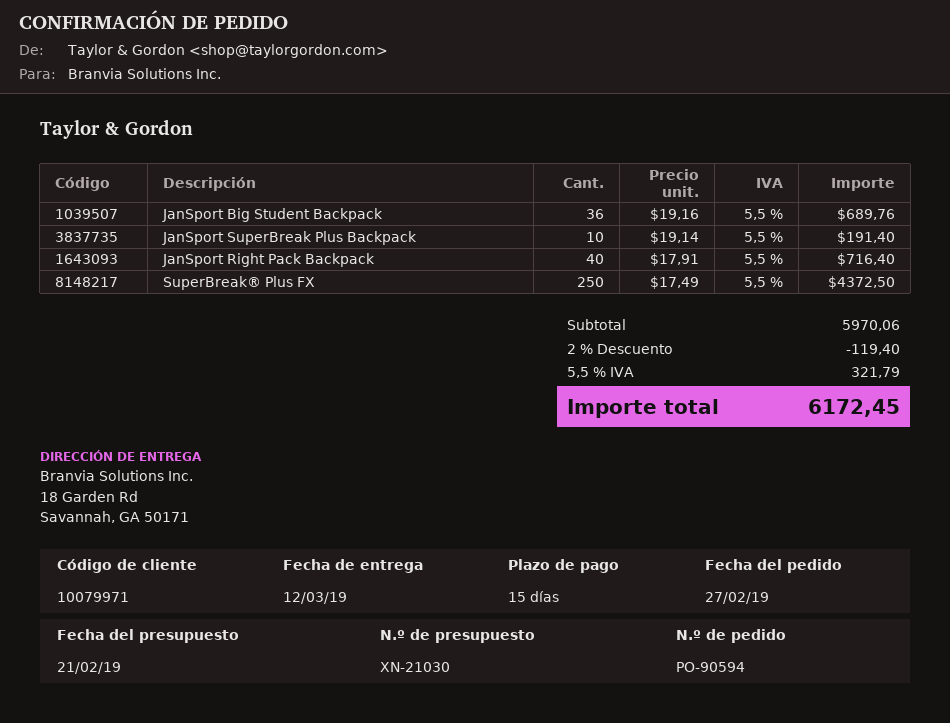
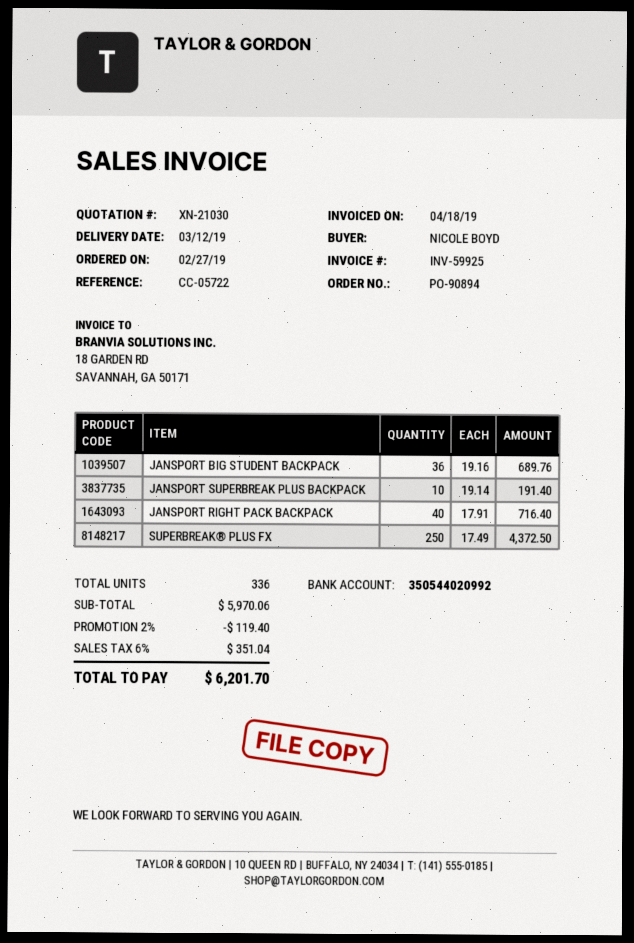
order number: PO-90594 -> PO-90894
tax: 5.5% = 321.79 -> 6% = 351.04
total: 6172.45 -> 6201.70

